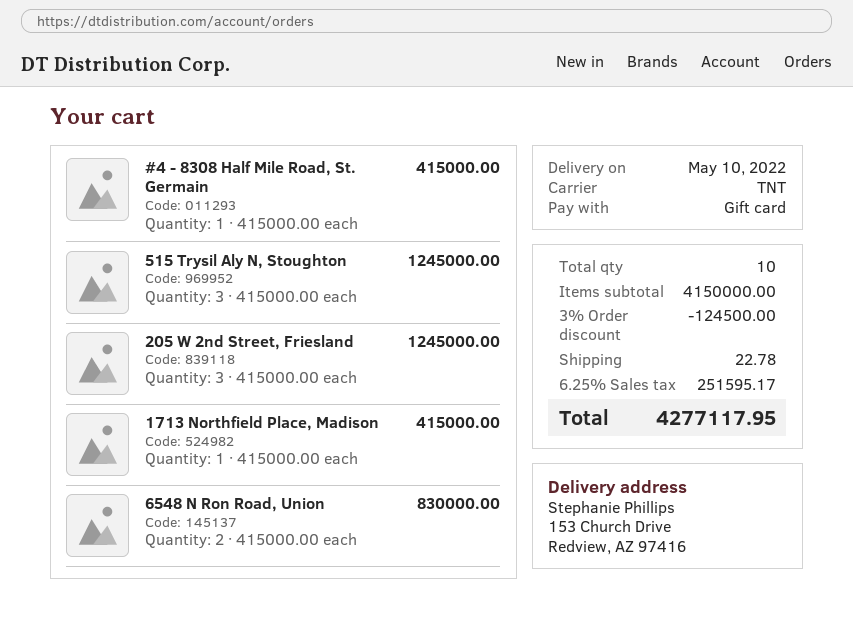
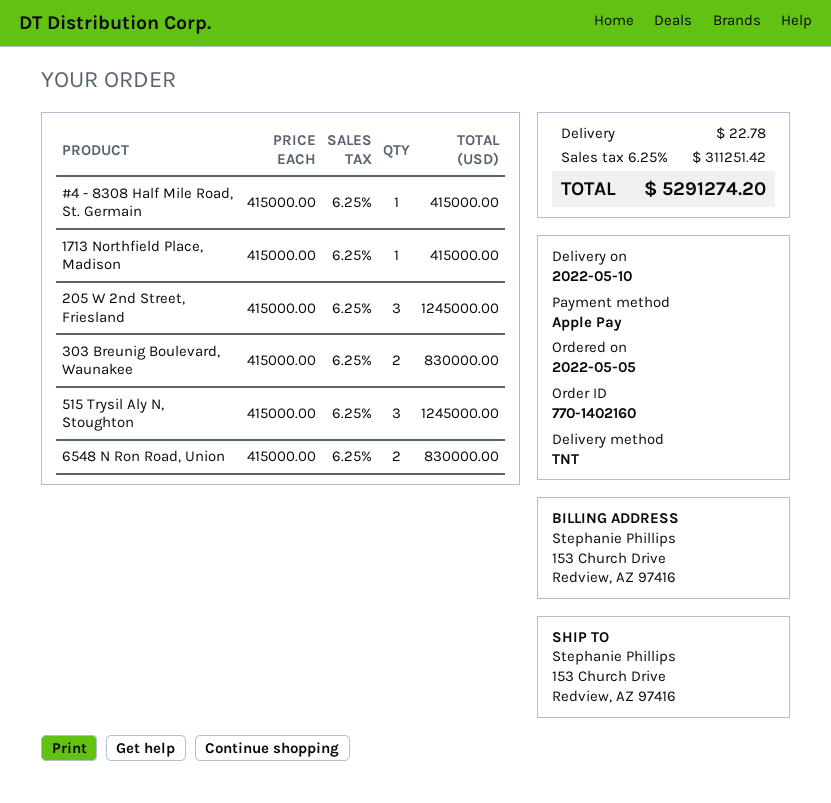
payment method: gift card -> Apple Pay
303 Breunig Boulevard, Waunakee: none -> 2 x 415000.00 = 830000.00
discount: 3% = 124500.00 -> none
tax: 6.25% = 251595.17 -> 6.25% = 311251.42
total: 4277117.95 -> 5291274.20

